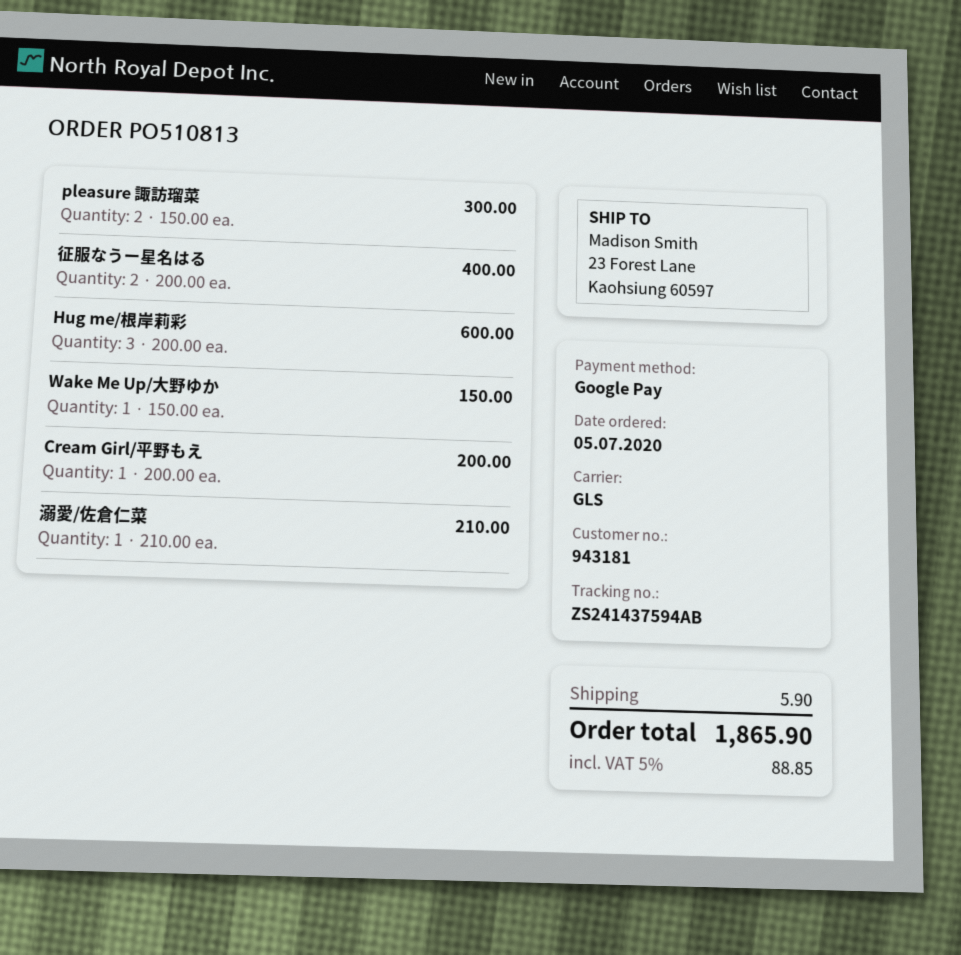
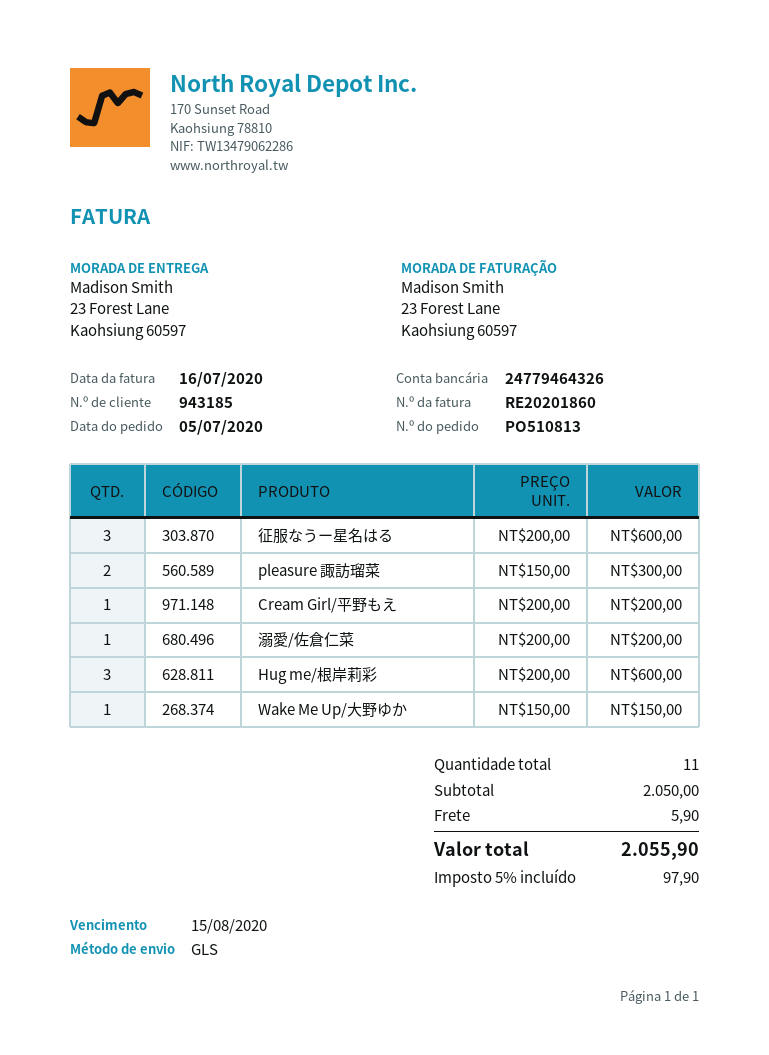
customer number: 943181 -> 943185
征服なうー星名はる: 2 x 200.00 = 400.00 -> 3 x 200.00 = 600.00
溺愛/佐倉仁菜: 1 x 210.00 = 210.00 -> 1 x 200.00 = 200.00
tax: 5% = 88.85 -> 5% = 97.90
total: 1865.90 -> 2055.90

